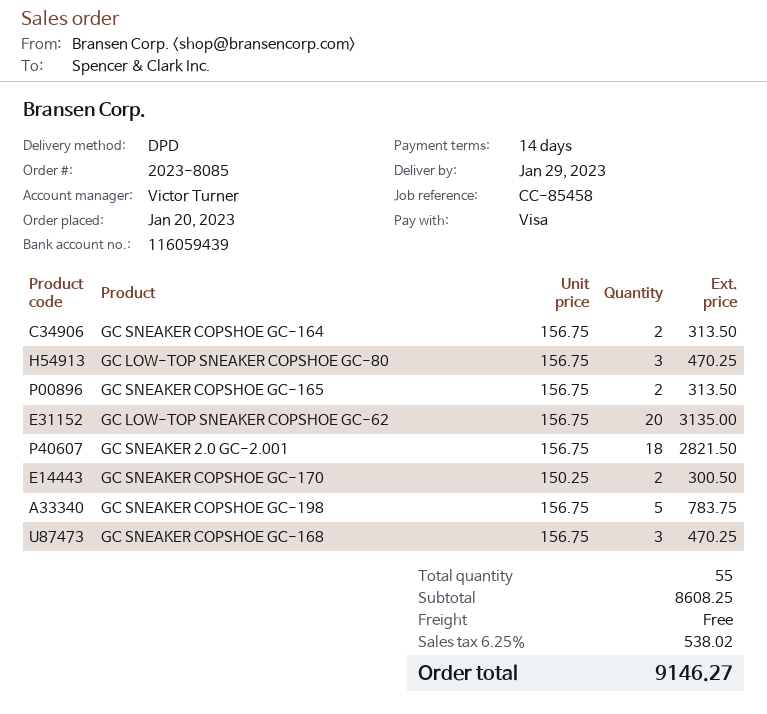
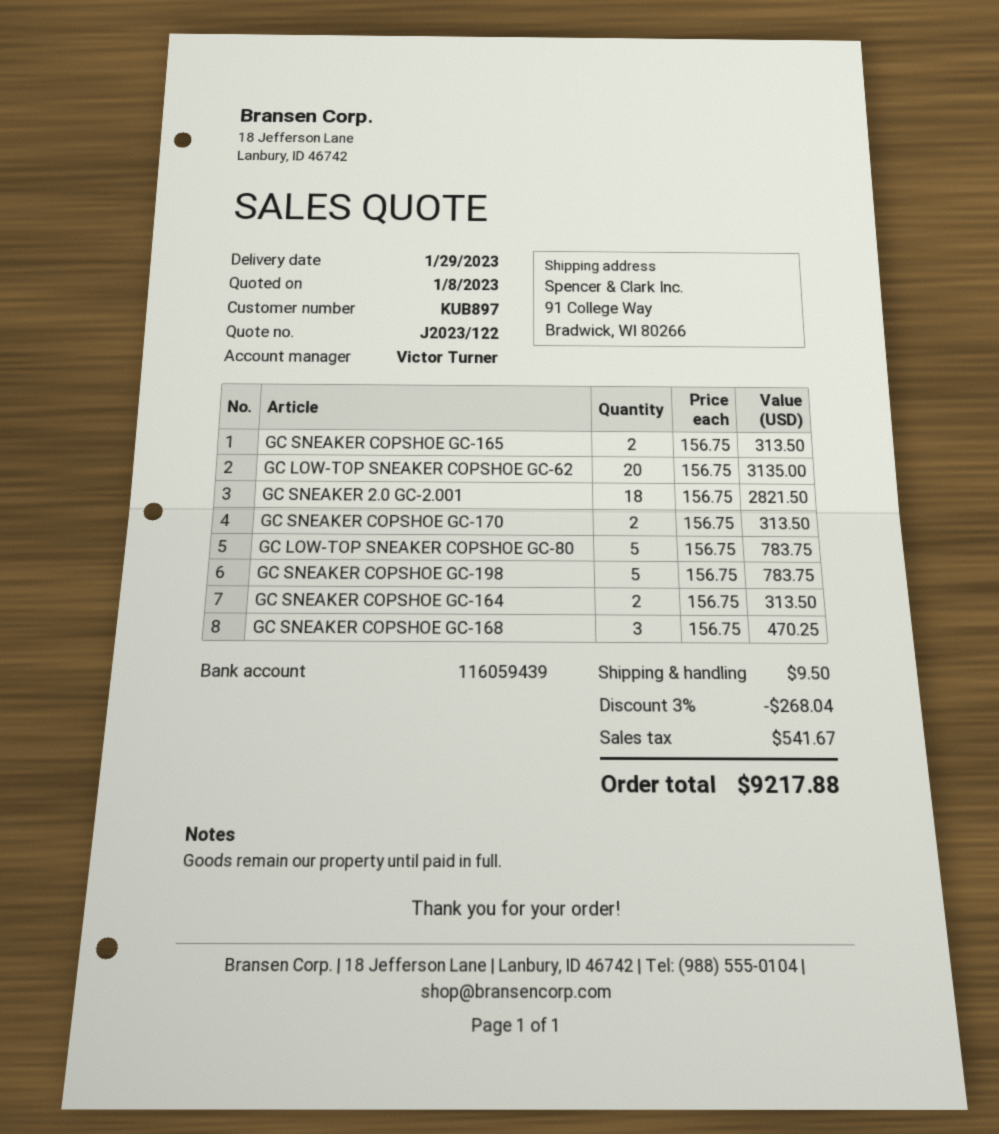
GC LOW-TOP SNEAKER COPSHOE GC-80: 3 x 156.75 = 470.25 -> 5 x 156.75 = 783.75
GC SNEAKER COPSHOE GC-170: 2 x 150.25 = 300.50 -> 2 x 156.75 = 313.50
discount: none -> 3% = 268.04
shipping: 0.00 -> 9.50
tax: 538.02 -> 541.67
total: 9146.27 -> 9217.88

